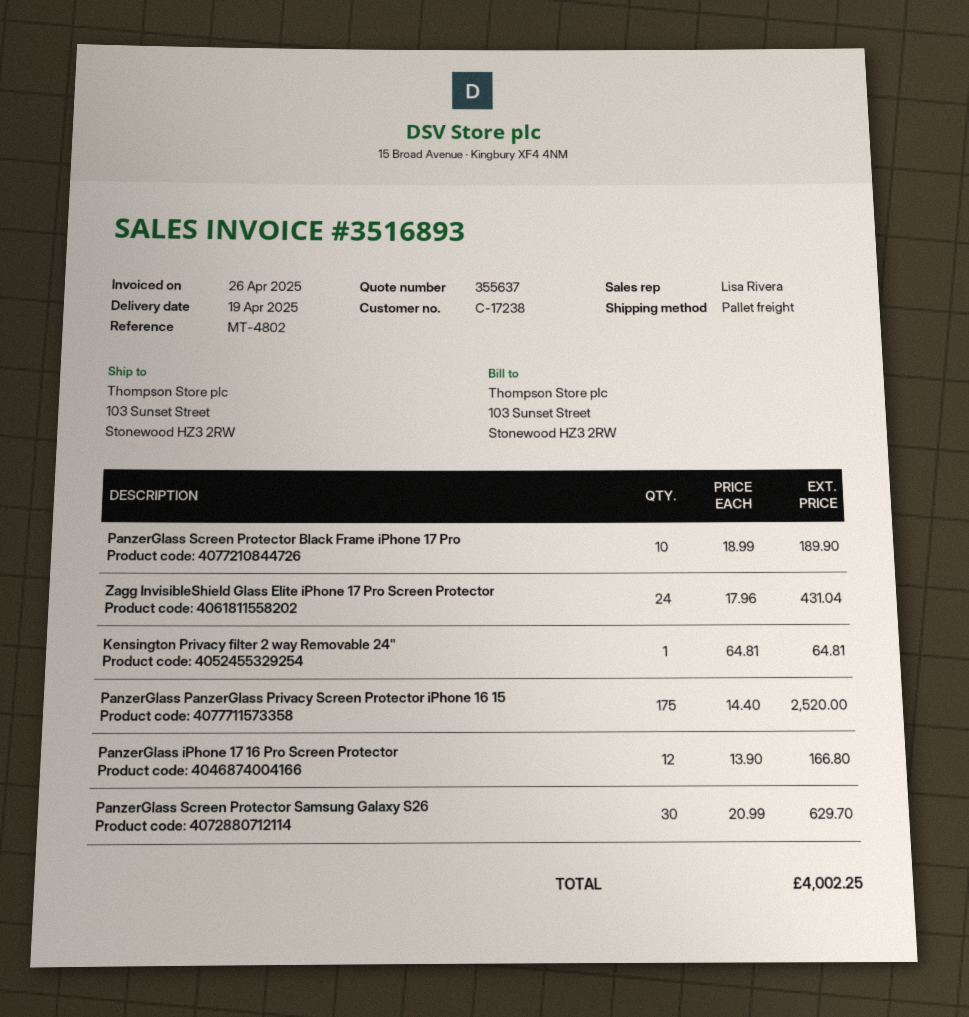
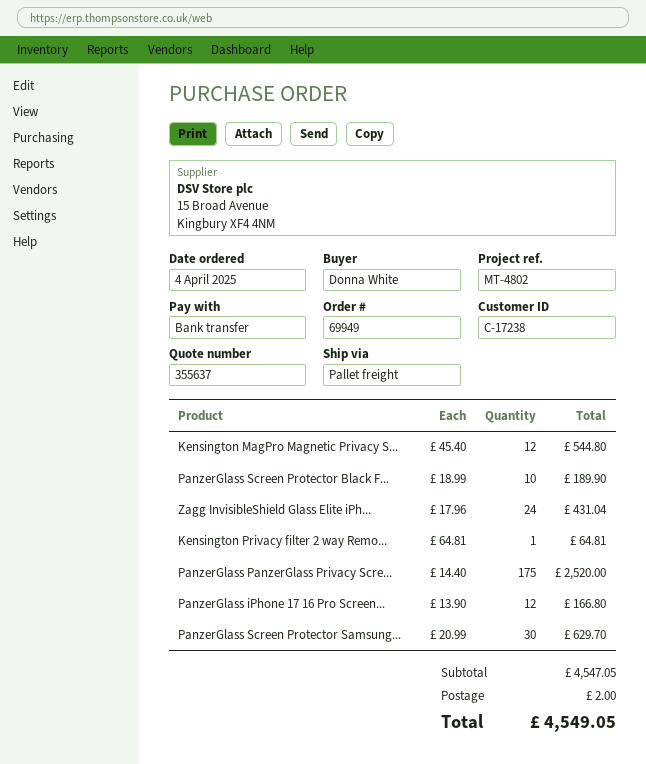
Kensington MagPro Magnetic Privacy S...: none -> 12 x 45.40 = 544.80
shipping: none -> 2.00
total: 4002.25 -> 4549.05

